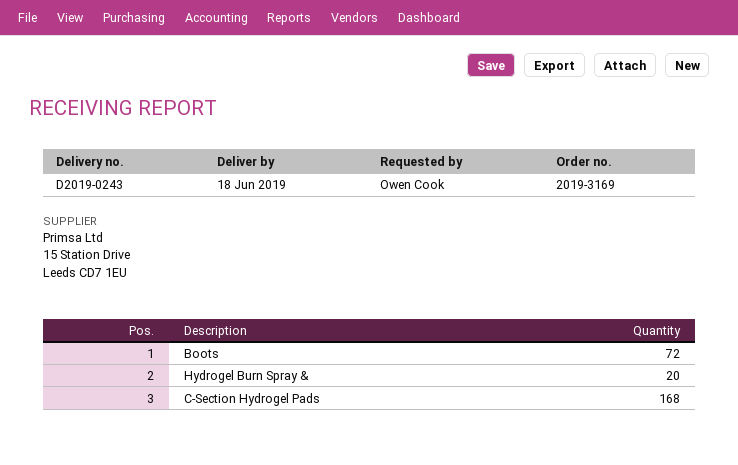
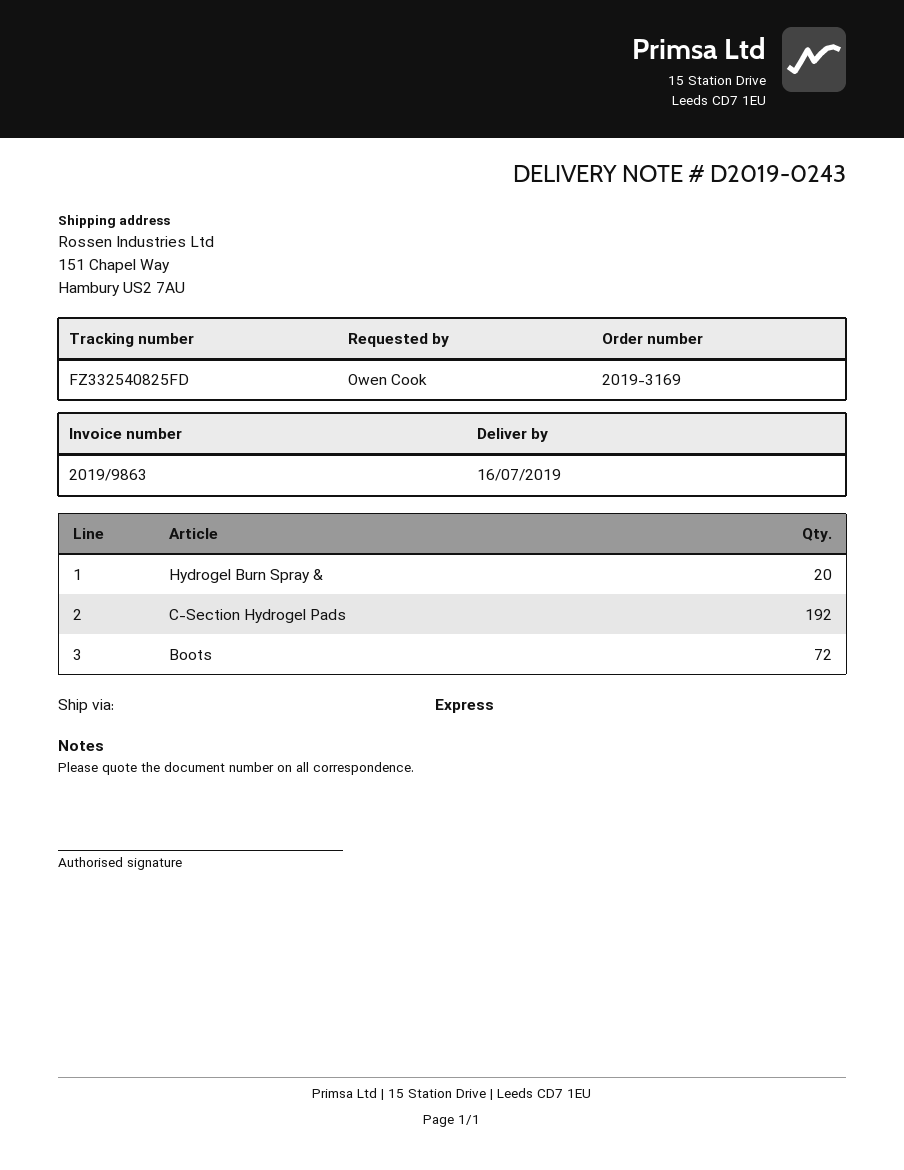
delivery date: 2019-06-18 -> 2019-07-16
C-Section Hydrogel Pads: 168 -> 192

